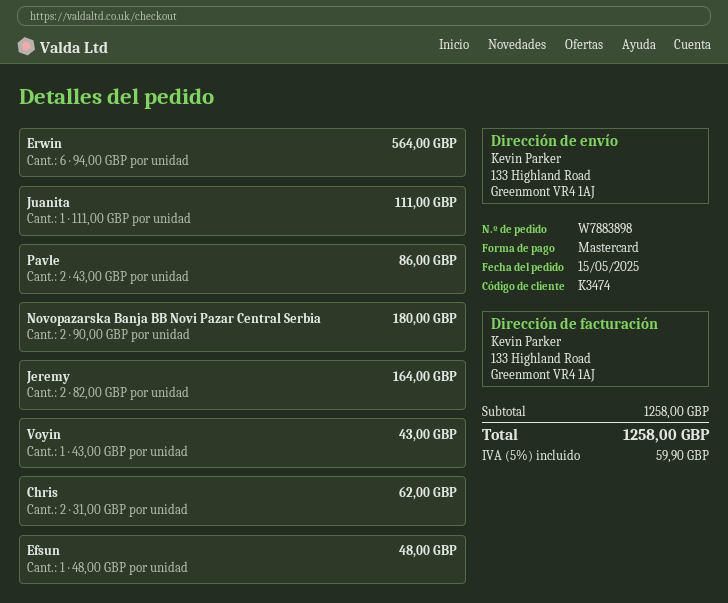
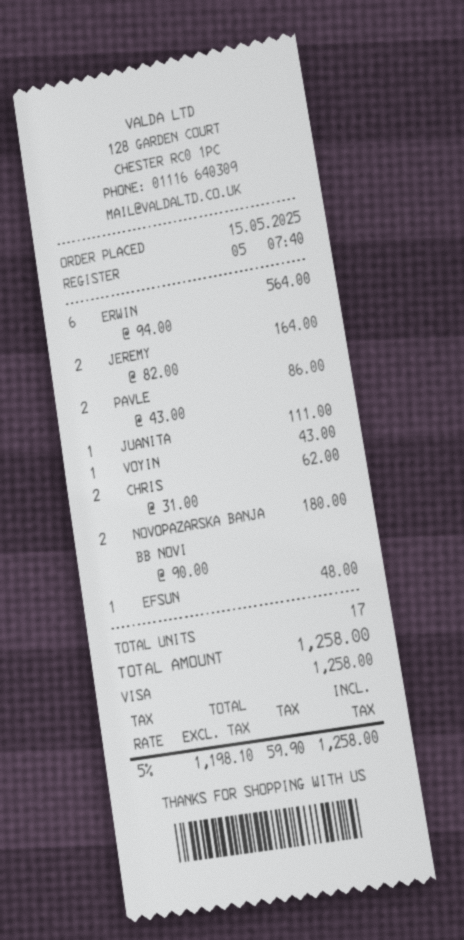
payment method: Mastercard -> Visa

